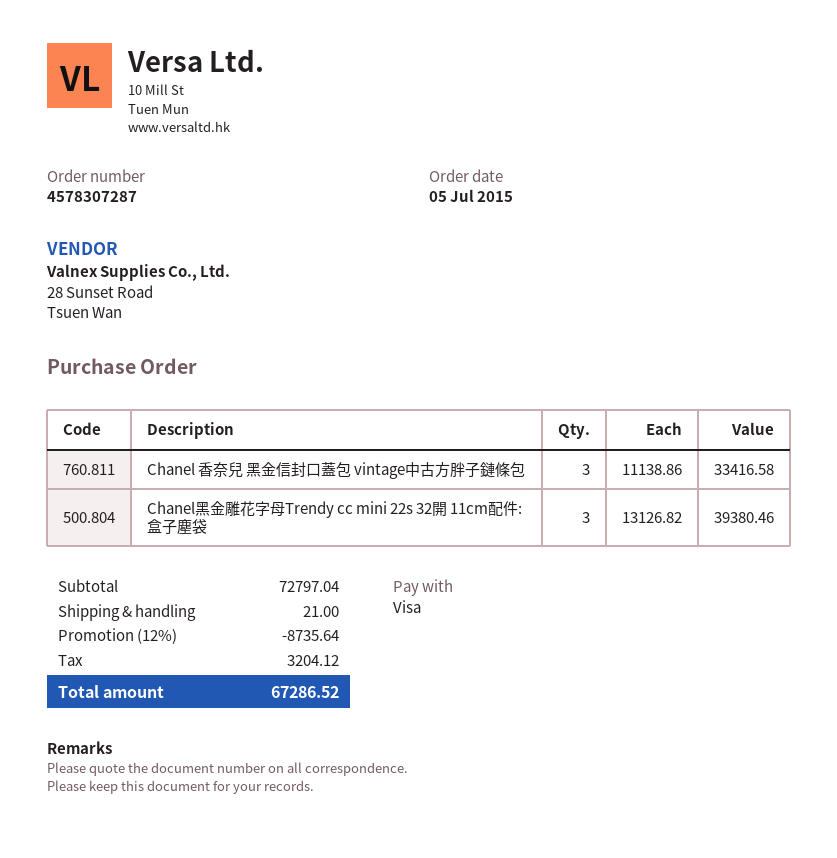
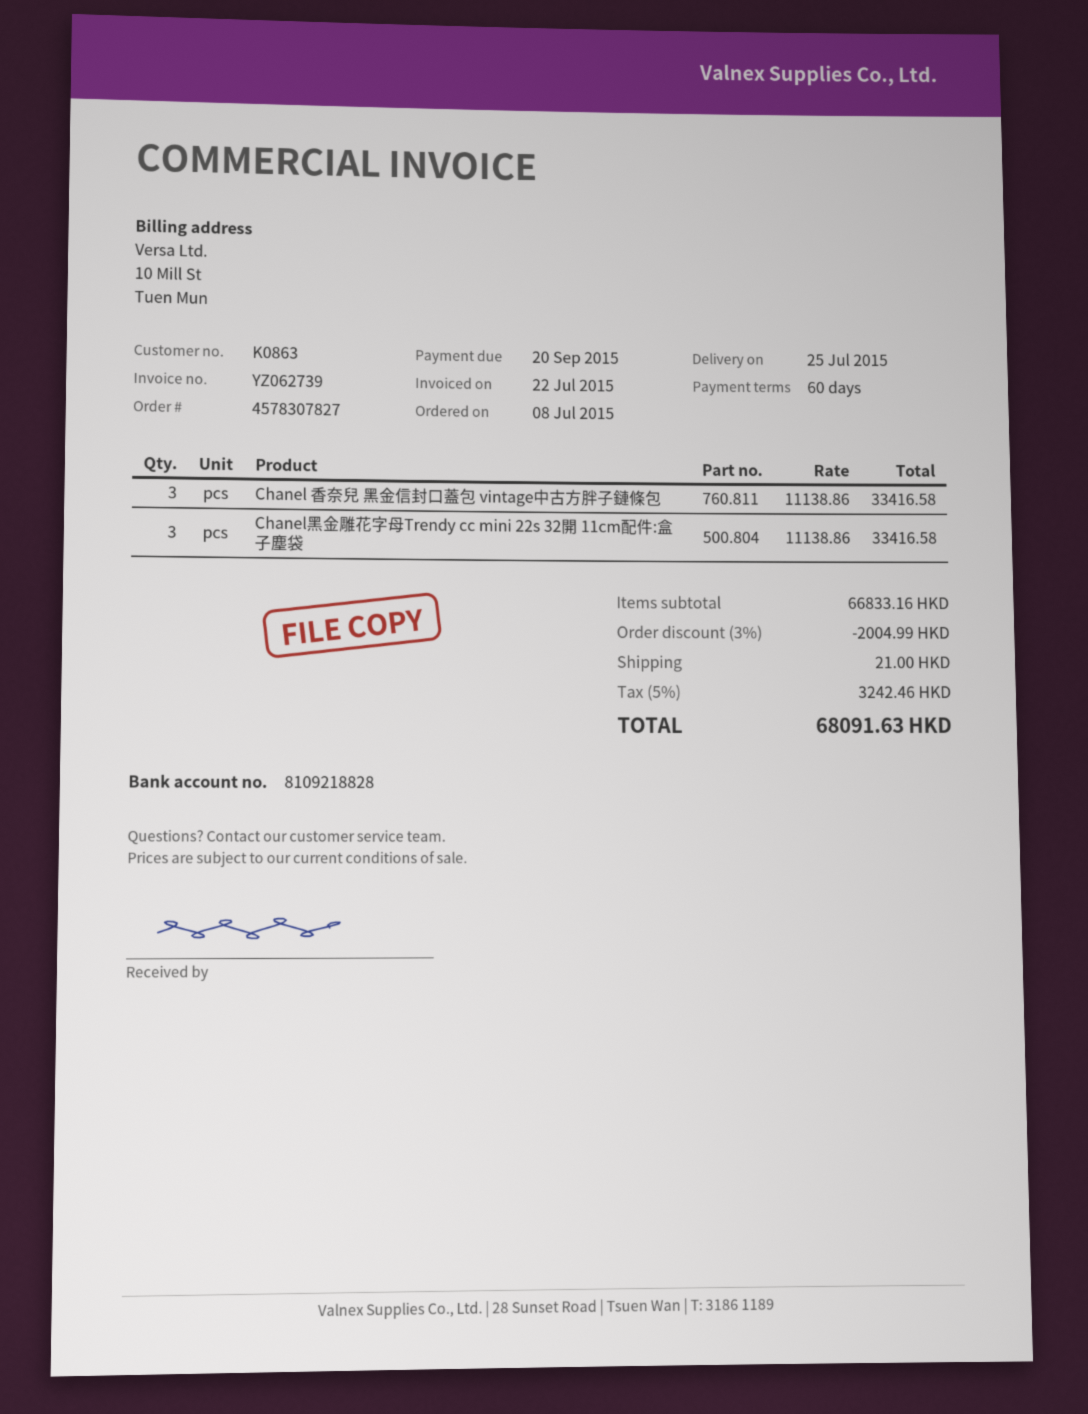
order number: 4578307287 -> 4578307827
order date: 2015-07-05 -> 2015-07-08
Chanel黑金雕花字母Trendy cc mini 22s 32開 11cm配件:盒子塵袋: 3 x 13126.82 = 39380.46 -> 3 x 11138.86 = 33416.58
subtotal: 72797.04 -> 66833.16
discount: 12% = 8735.64 -> 3% = 2004.99
tax: 3204.12 -> 3242.46
total: 67286.52 -> 68091.63

